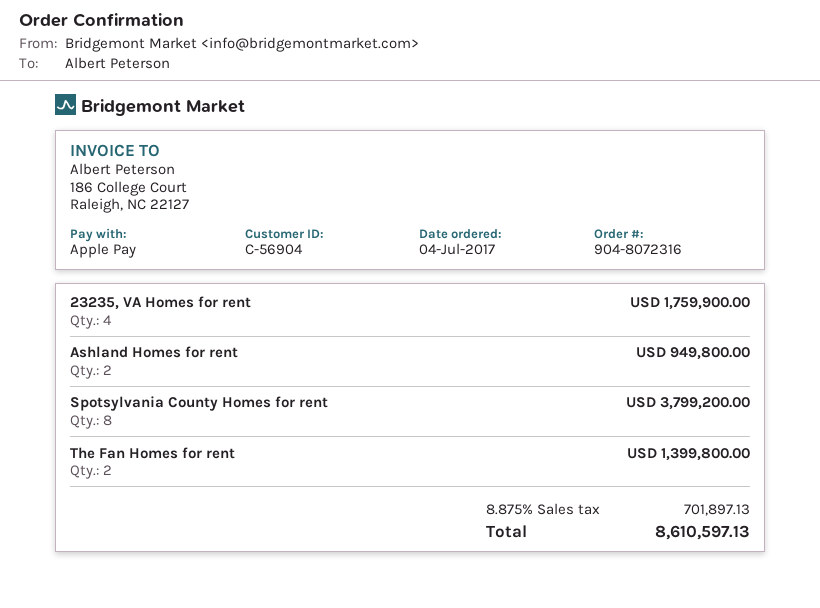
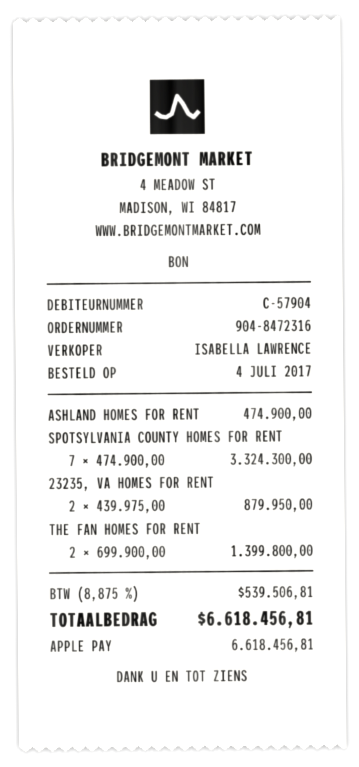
order number: 904-8072316 -> 904-8472316
customer number: C-56904 -> C-57904
23235, VA Homes for rent: 4 for 1759900.00 -> 2 for 879950.00
Ashland Homes for rent: 2 for 949800.00 -> 1 for 474900.00
Spotsylvania County Homes for rent: 8 for 3799200.00 -> 7 for 3324300.00
tax: 8.875% = 701897.13 -> 8.875% = 539506.81
total: 8610597.13 -> 6618456.81

